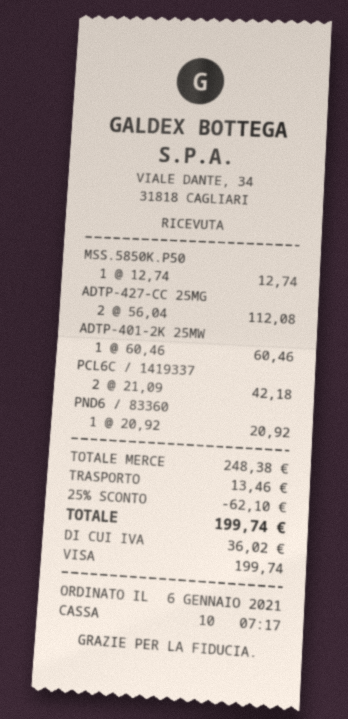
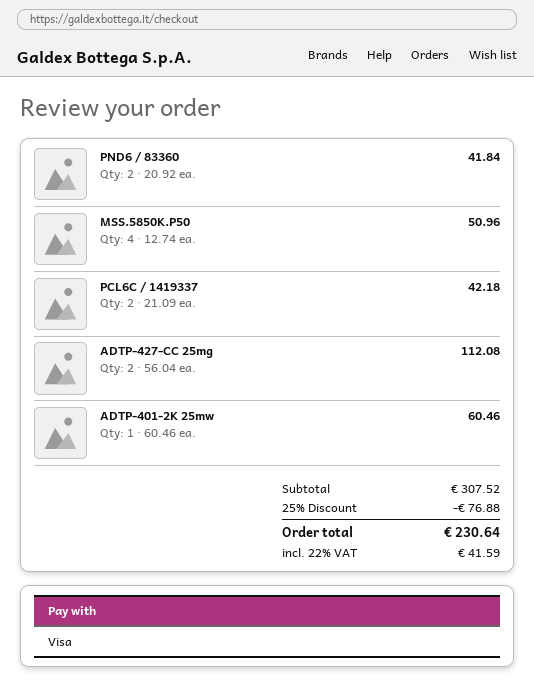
MSS.5850K.P50: 1 x 12.74 = 12.74 -> 4 x 12.74 = 50.96
PND6 / 83360: 1 x 20.92 = 20.92 -> 2 x 20.92 = 41.84
subtotal: 248.38 -> 307.52
discount: 25% = 62.10 -> 25% = 76.88
shipping: 13.46 -> none
tax: 36.02 -> 41.59
total: 199.74 -> 230.64

